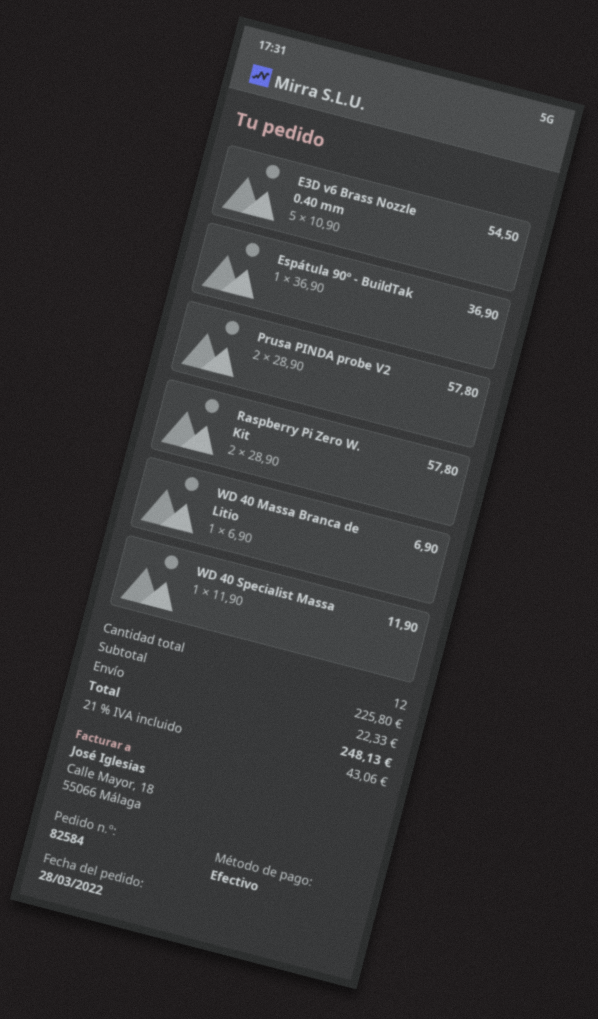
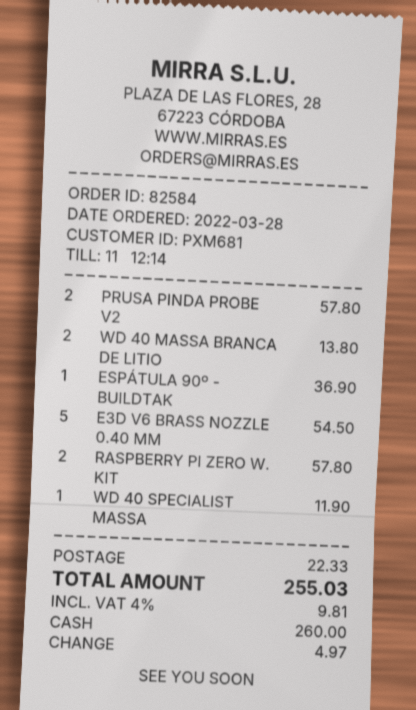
WD 40 Massa Branca de Litio: 1 for 6.90 -> 2 for 13.80
tax: 21% = 43.06 -> 4% = 9.81
total: 248.13 -> 255.03

